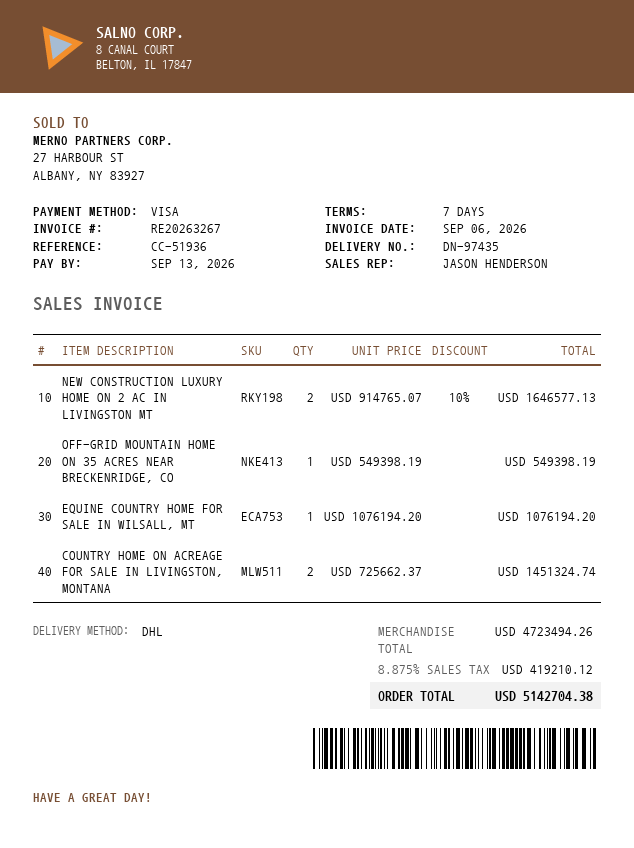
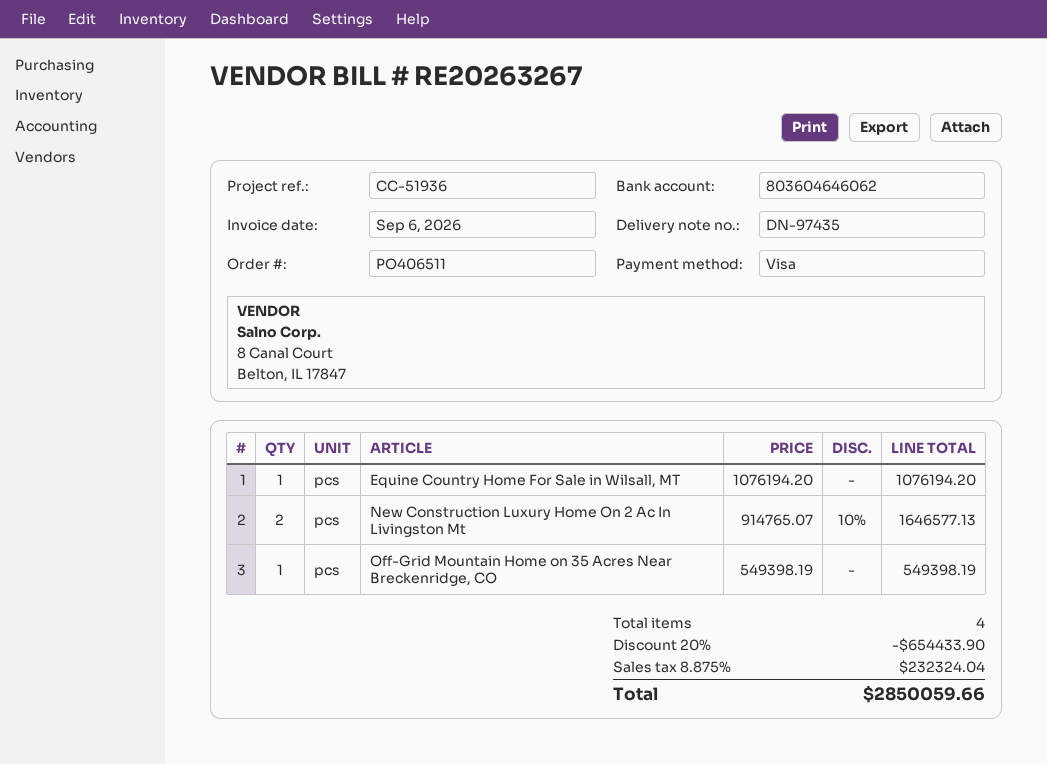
COUNTRY HOME ON ACREAGE FOR SALE IN LIVINGSTON, MONTANA: 2 x 725662.37 = 1451324.74 -> none
discount: none -> 20% = 654433.90
tax: 8.875% = 419210.12 -> 8.875% = 232324.04
total: 5142704.38 -> 2850059.66

